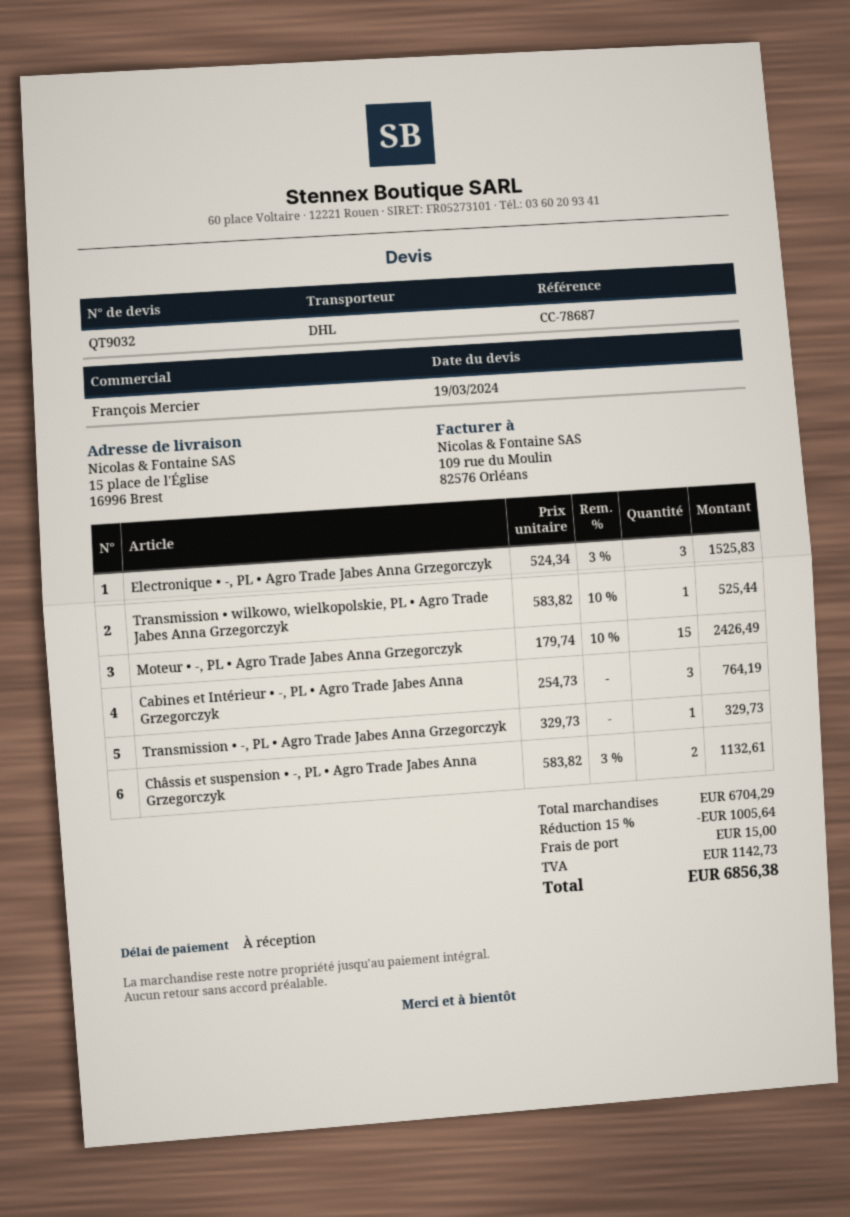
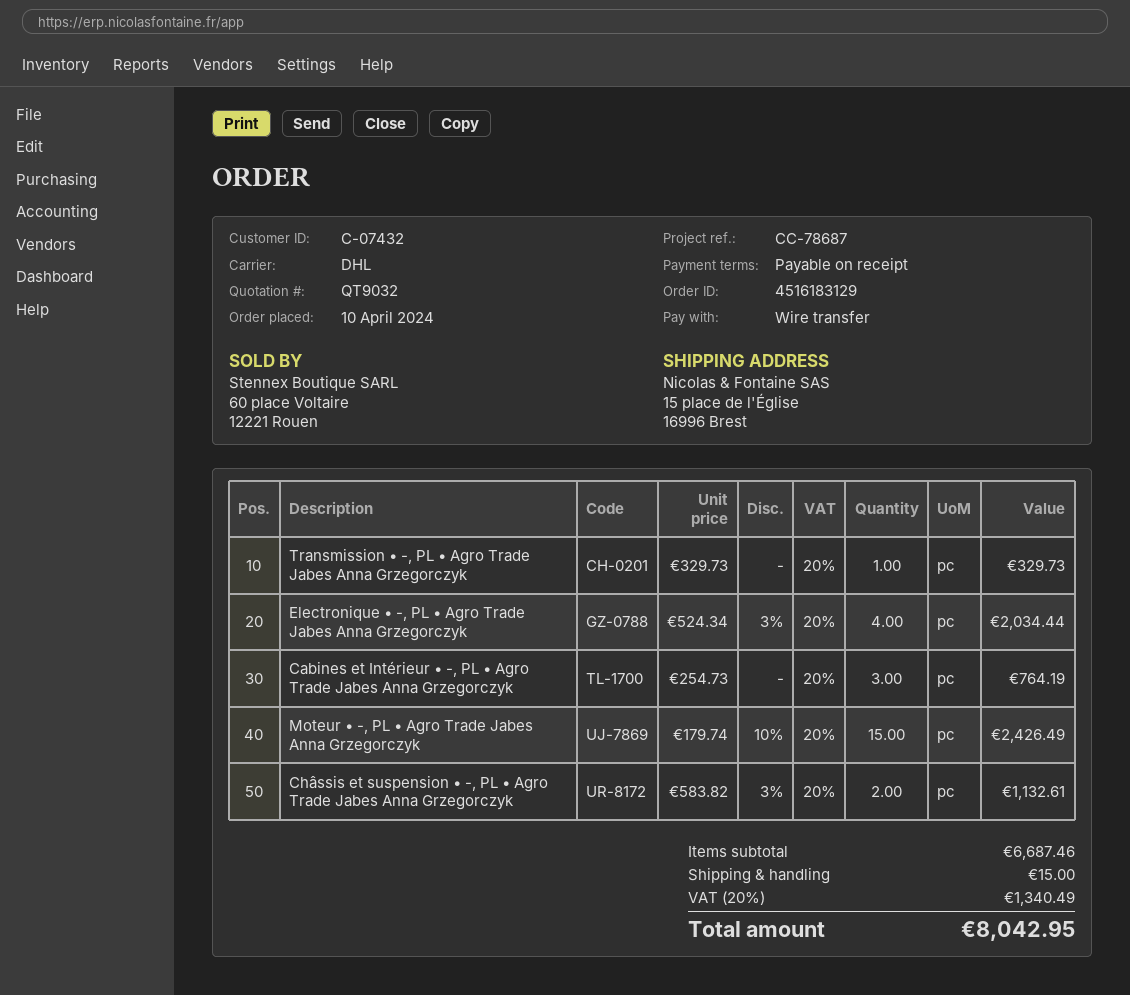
Electronique • -, PL • Agro Trade Jabes Anna Grzegorczyk: 3 x 524.34 - 3% = 1525.83 -> 4 x 524.34 - 3% = 2034.44
Transmission • wilkowo, wielkopolskie, PL • Agro Trade Jabes Anna Grzegorczyk: 1 x 583.82 - 10% = 525.44 -> none
subtotal: 6704.29 -> 6687.46
discount: 15% = 1005.64 -> none
tax: 1142.73 -> 1340.49
total: 6856.38 -> 8042.95

